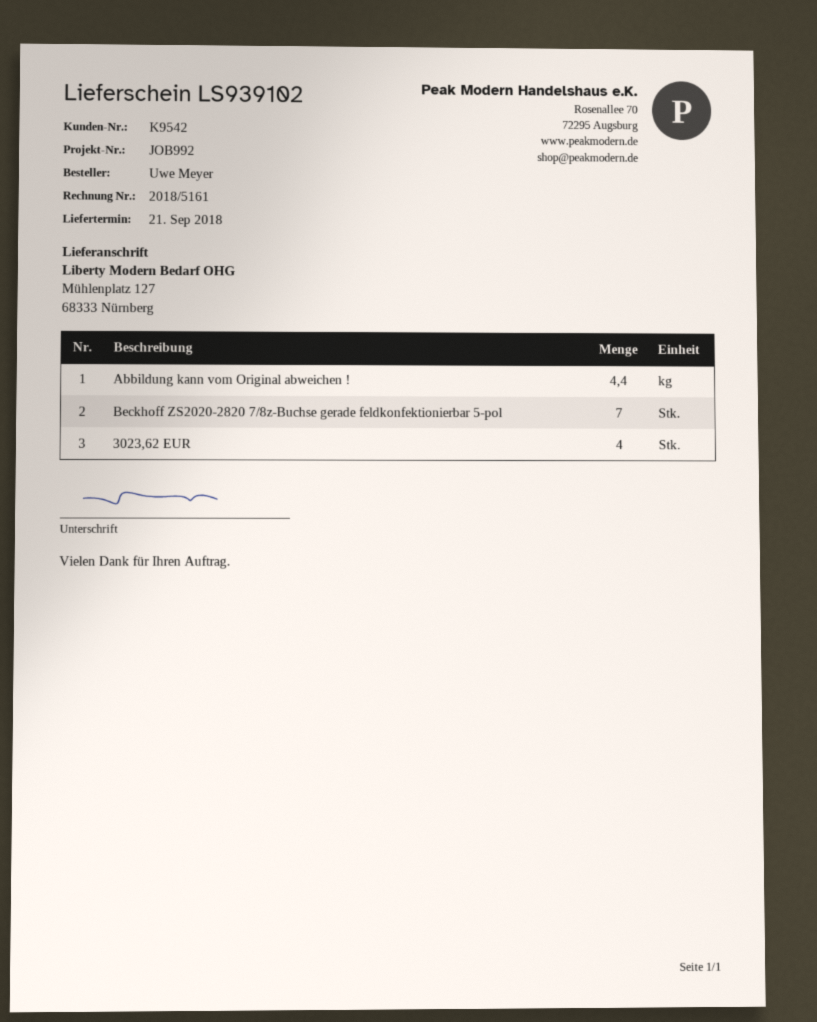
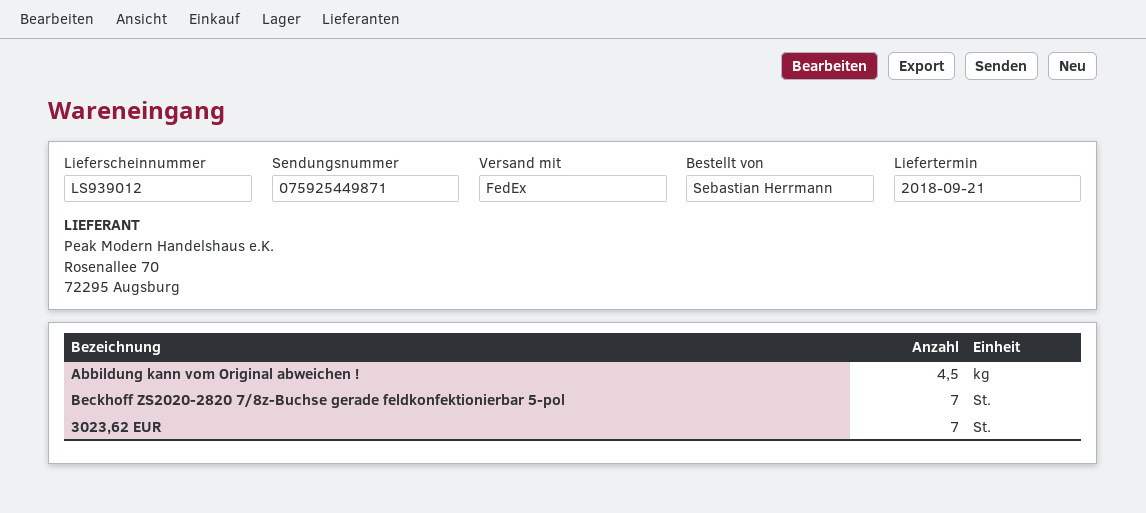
delivery note number: LS939102 -> LS939012
ordered by: Uwe Meyer -> Sebastian Herrmann
Abbildung kann vom Original abweichen !: 4.4 -> 4.5
3023,62 EUR: 4 -> 7

